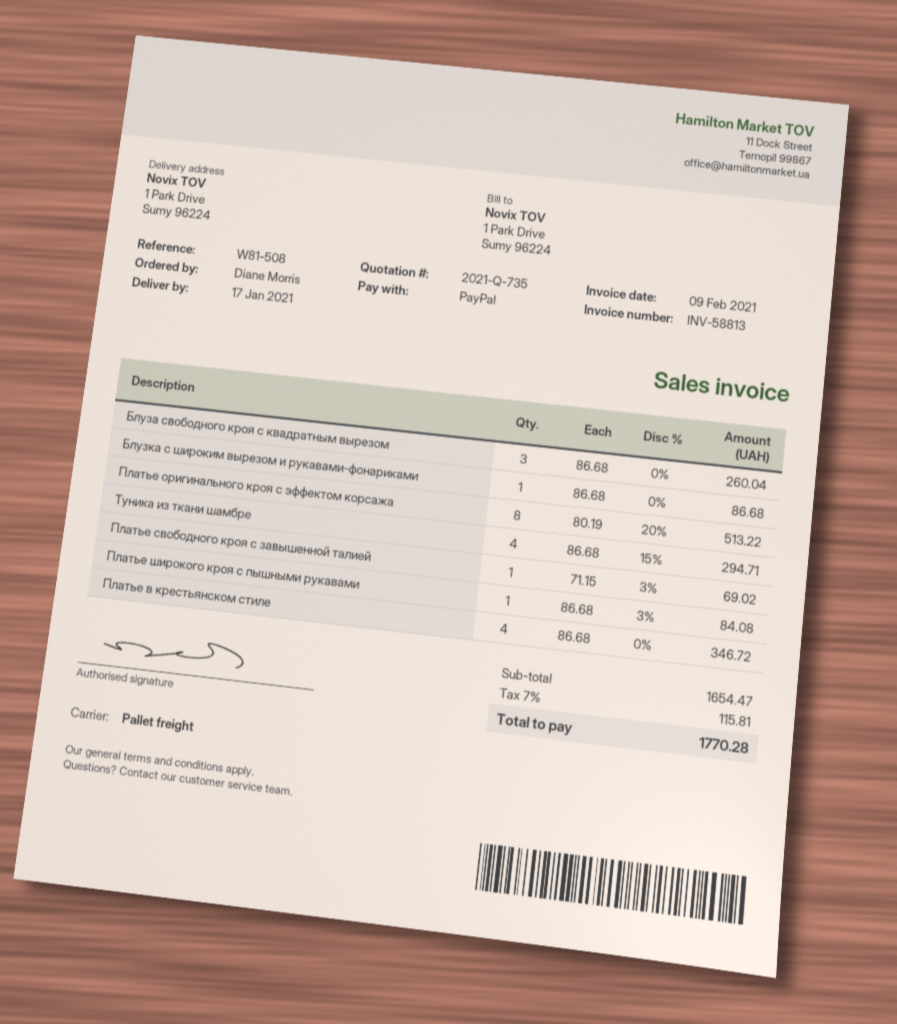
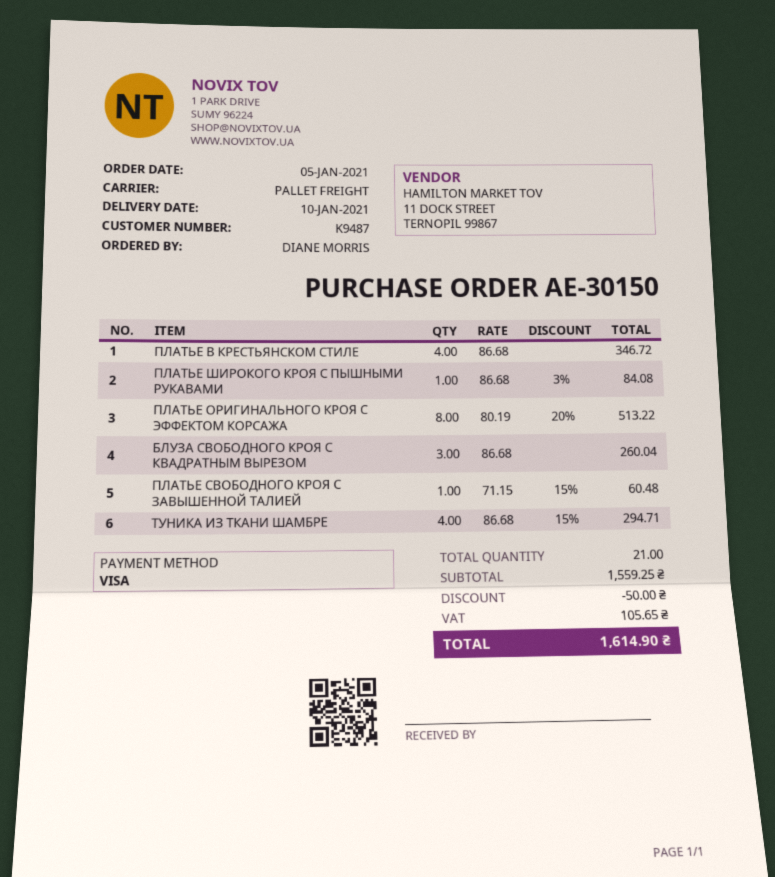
delivery date: 2021-01-17 -> 2021-01-10
payment method: PayPal -> Visa
Блузка с широким вырезом и рукавами-фонариками: 1 x 86.68 = 86.68 -> none
Платье свободного кроя с завышенной талией: 1 x 71.15 - 3% = 69.02 -> 1 x 71.15 - 15% = 60.48
subtotal: 1654.47 -> 1559.25
discount: none -> 50.00
tax: 115.81 -> 105.65
total: 1770.28 -> 1614.90

